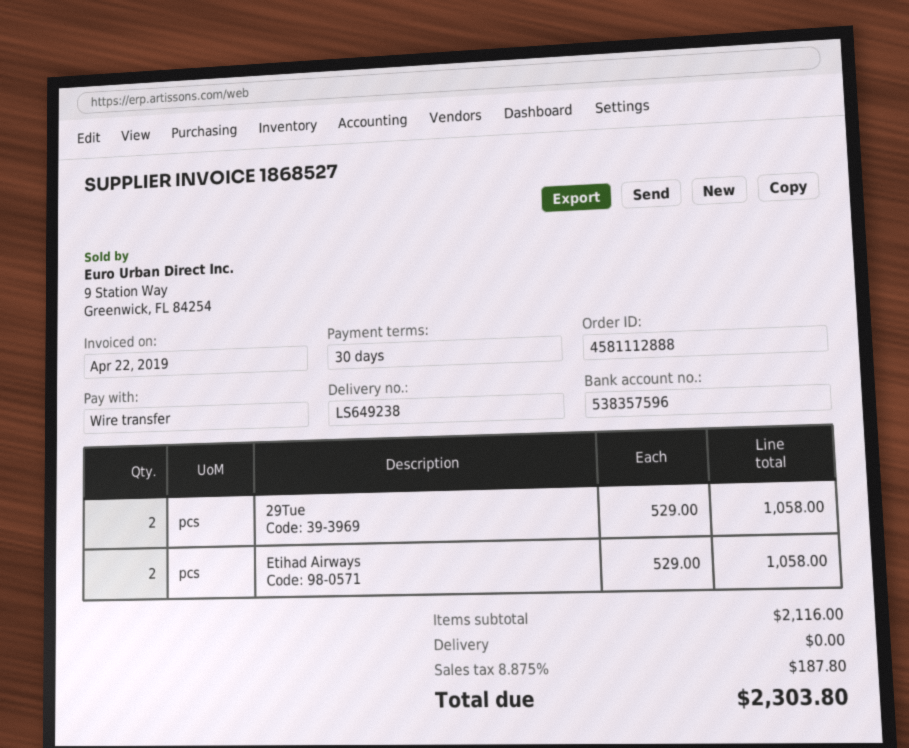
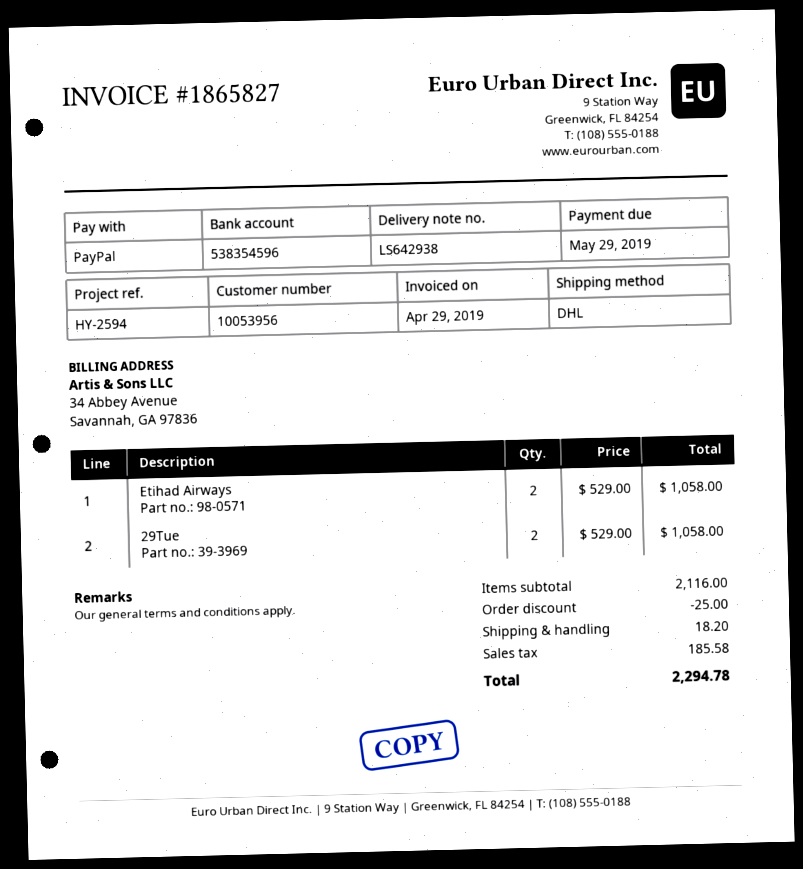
delivery note number: LS649238 -> LS642938
invoice number: 1868527 -> 1865827
invoice date: 2019-04-22 -> 2019-04-29
payment method: bank transfer -> PayPal
bank account: 538357596 -> 538354596
discount: none -> 25.00
shipping: 0.00 -> 18.20
tax: 187.80 -> 185.58
total: 2303.80 -> 2294.78

